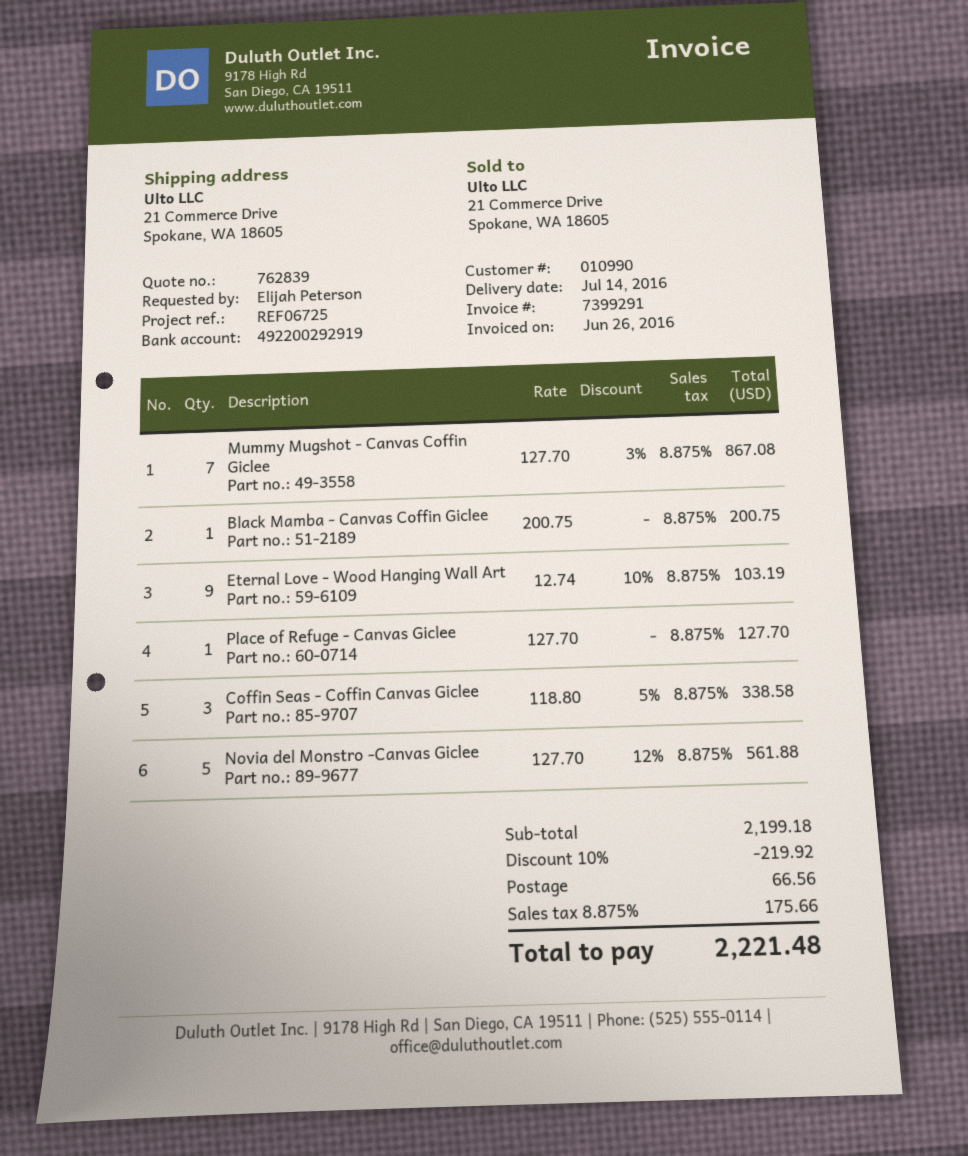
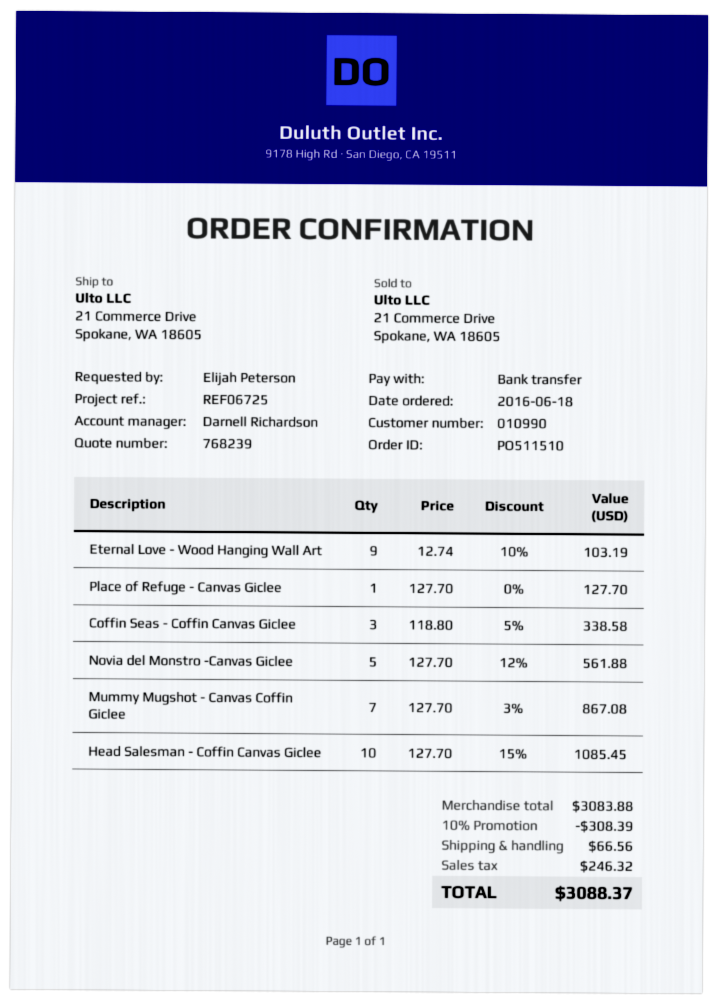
quote number: 762839 -> 768239
Black Mamba - Canvas Coffin Giclee: 1 x 200.75 = 200.75 -> none
Head Salesman - Coffin Canvas Giclee: none -> 10 x 127.70 - 15% = 1085.45
subtotal: 2199.18 -> 3083.88
discount: 10% = 219.92 -> 10% = 308.39
tax: 175.66 -> 246.32
total: 2221.48 -> 3088.37

